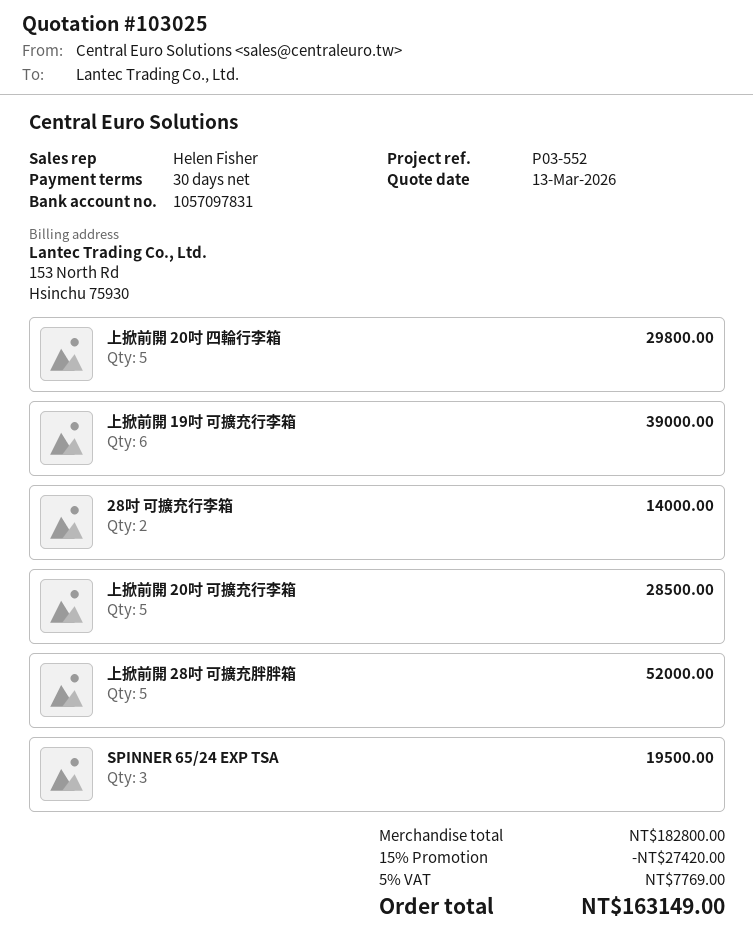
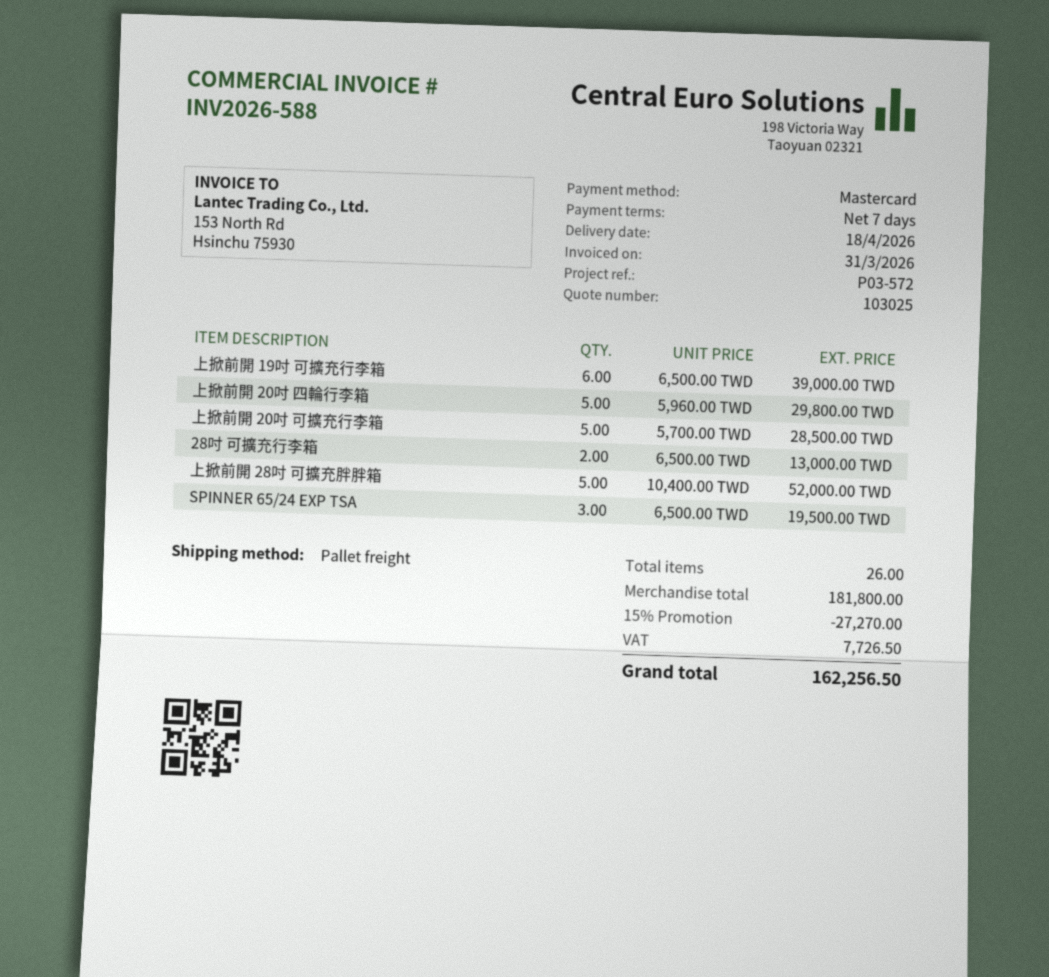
payment terms: 30 days -> 7 days
reference: P03-552 -> P03-572
28吋 可擴充行李箱: 2 for 14000.00 -> 2 for 13000.00
subtotal: 182800.00 -> 181800.00
discount: 15% = 27420.00 -> 15% = 27270.00
tax: 7769.00 -> 7726.50
total: 163149.00 -> 162256.50

